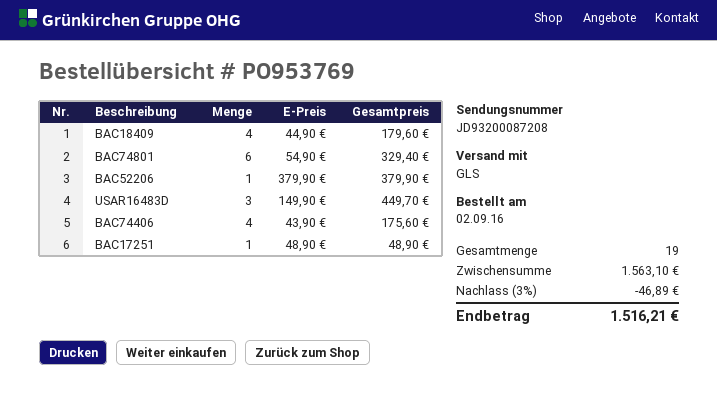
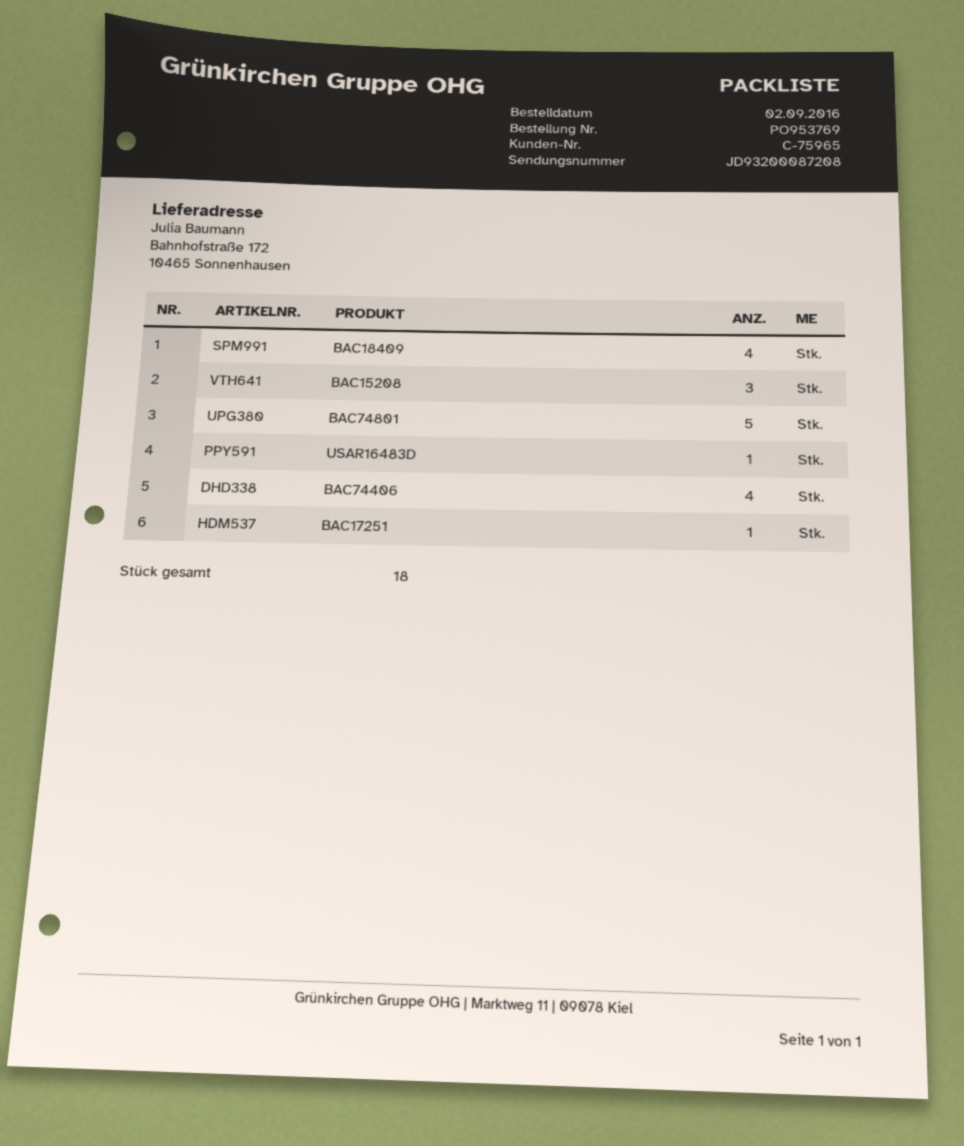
BAC74801: 6 -> 5
BAC52206: 1 -> none
USAR16483D: 3 -> 1
BAC15208: none -> 3
total quantity: 19 -> 18

